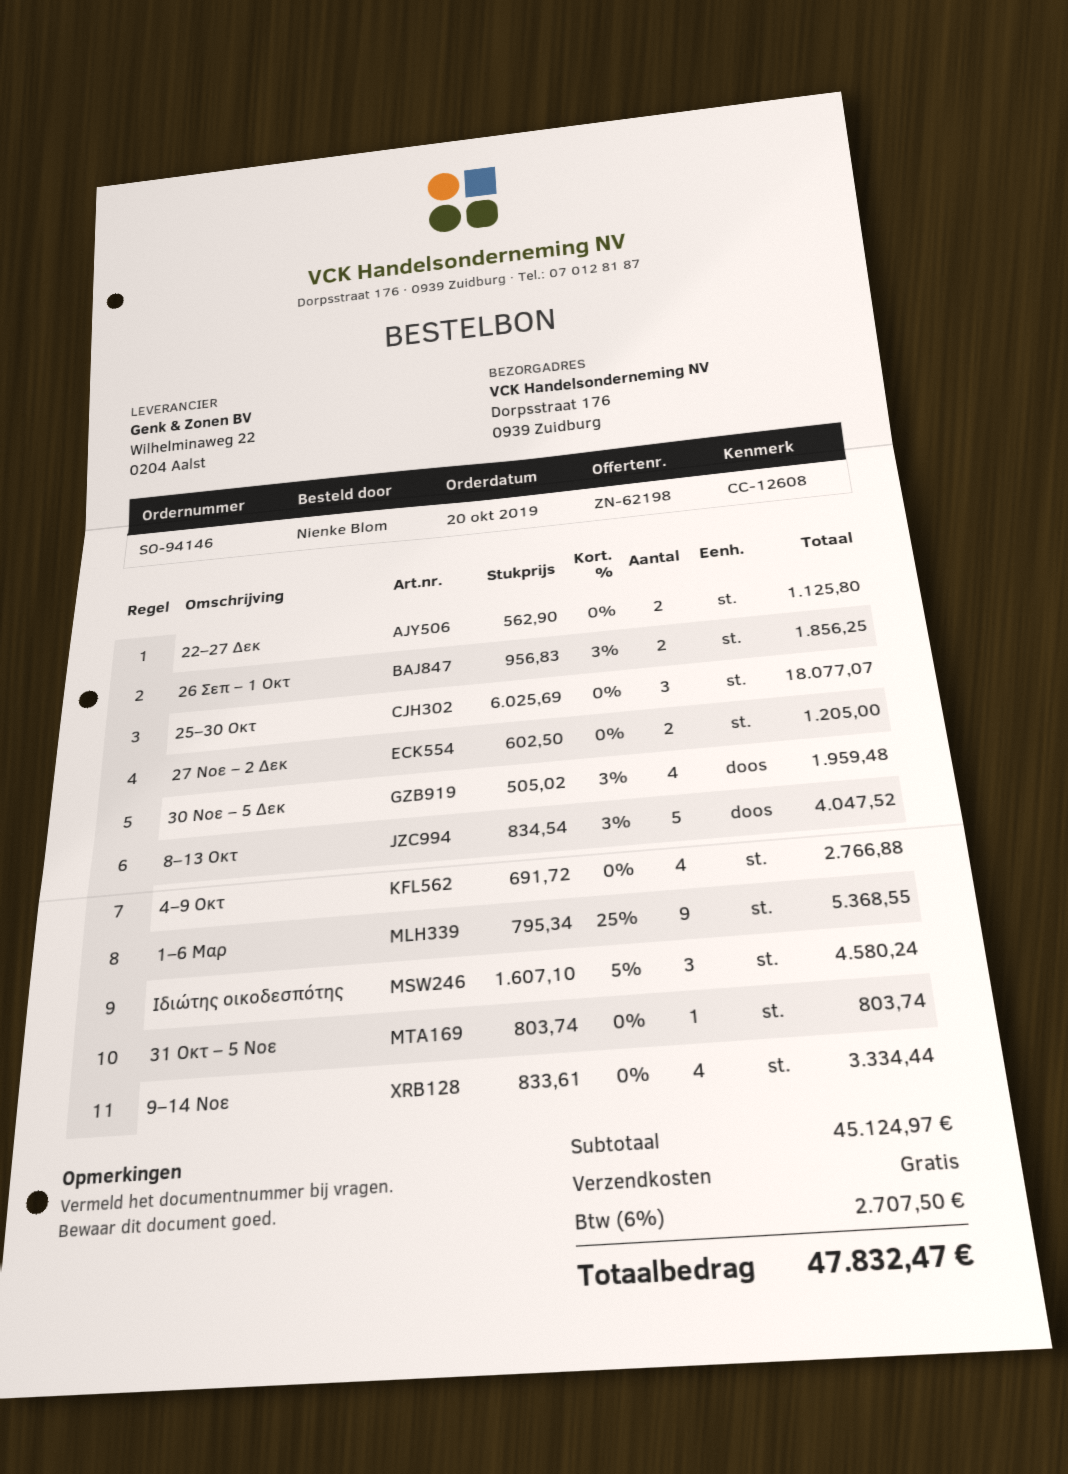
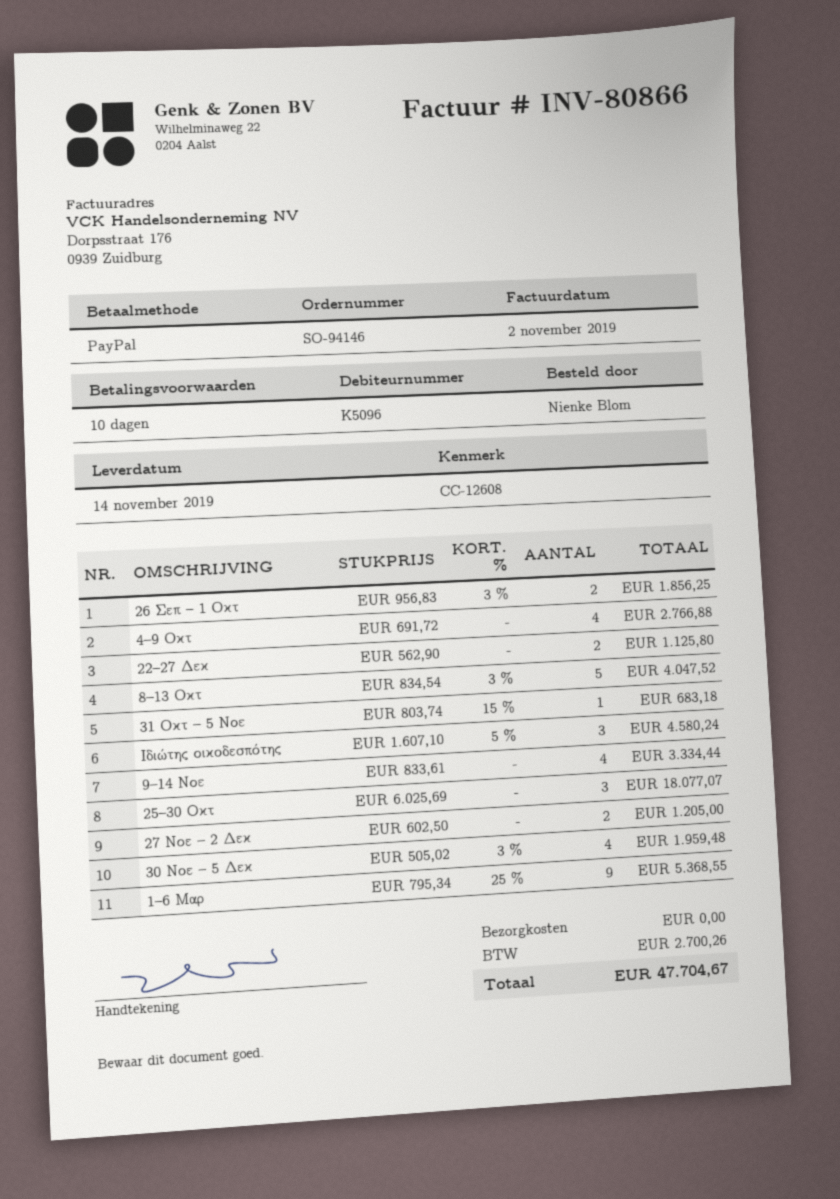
31 Οκτ – 5 Νοε: 1 x 803.74 = 803.74 -> 1 x 803.74 - 15% = 683.18
tax: 2707.50 -> 2700.26
total: 47832.47 -> 47704.67

